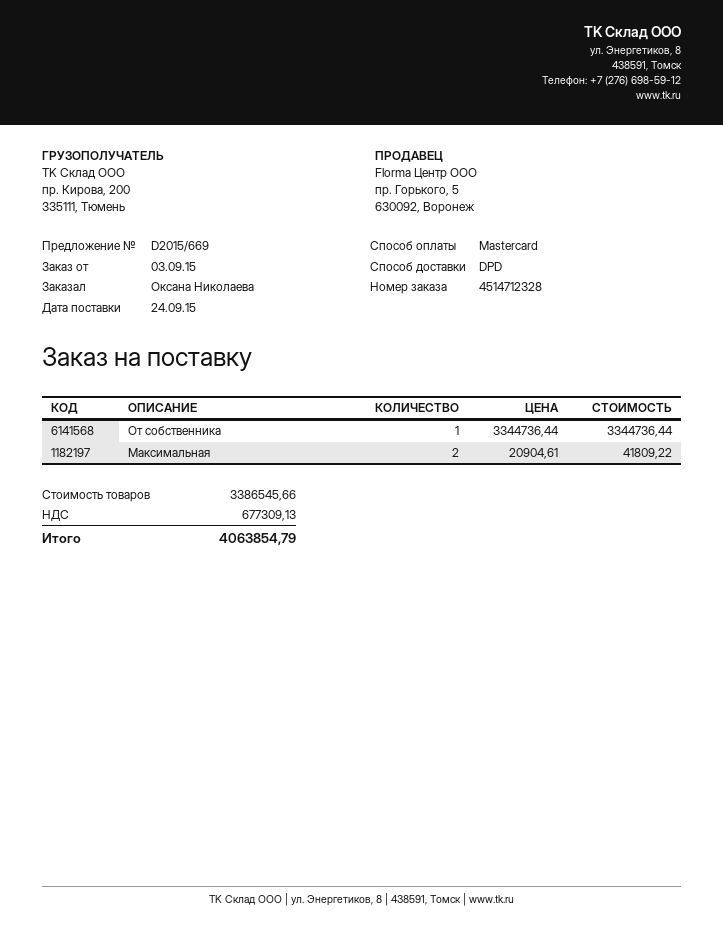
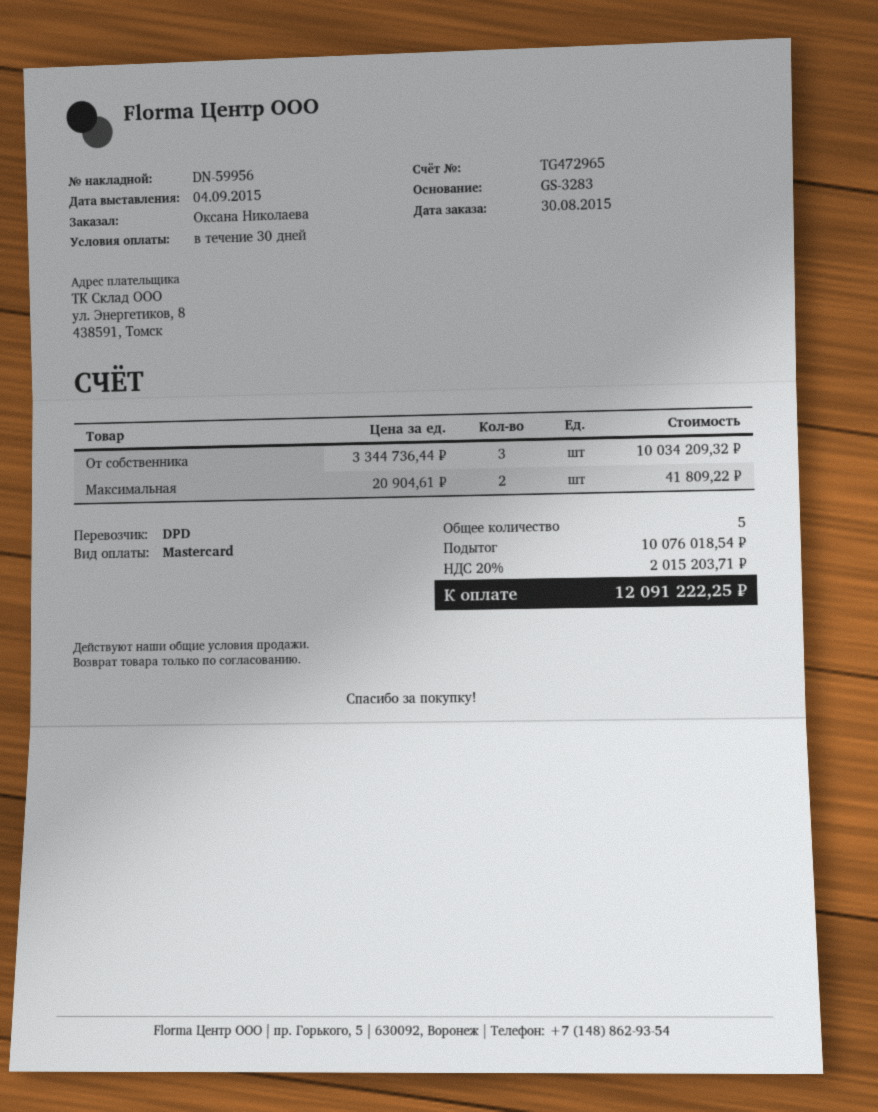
order date: 2015-09-03 -> 2015-08-30
От собственника: 1 x 3344736.44 = 3344736.44 -> 3 x 3344736.44 = 10034209.32
subtotal: 3386545.66 -> 10076018.54
tax: 677309.13 -> 2015203.71
total: 4063854.79 -> 12091222.25

